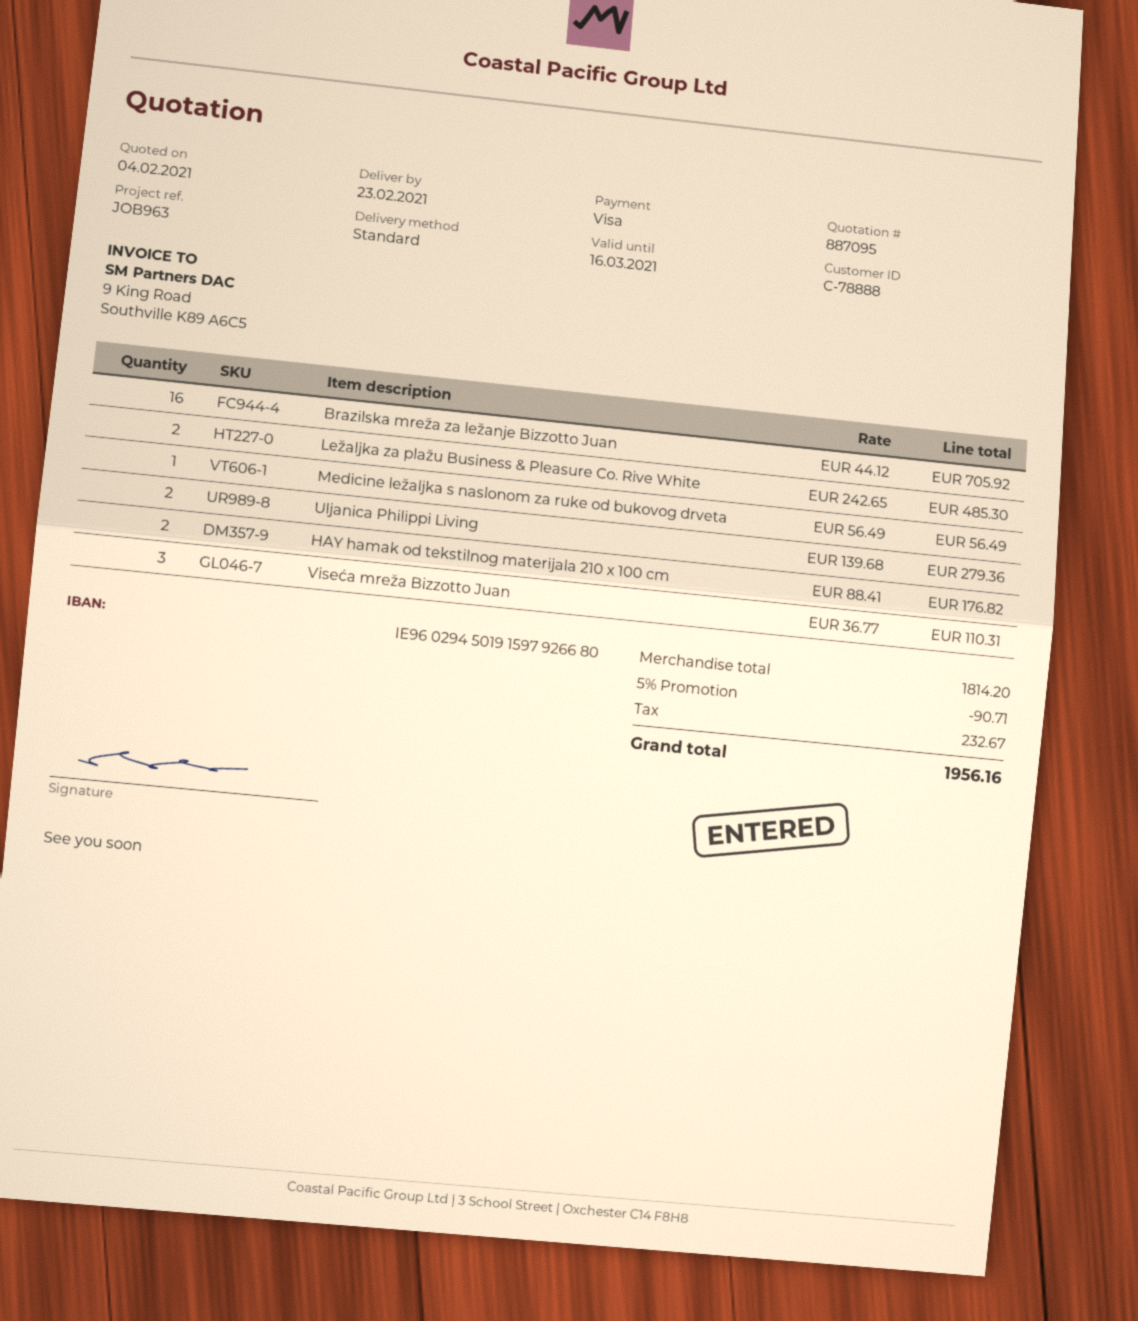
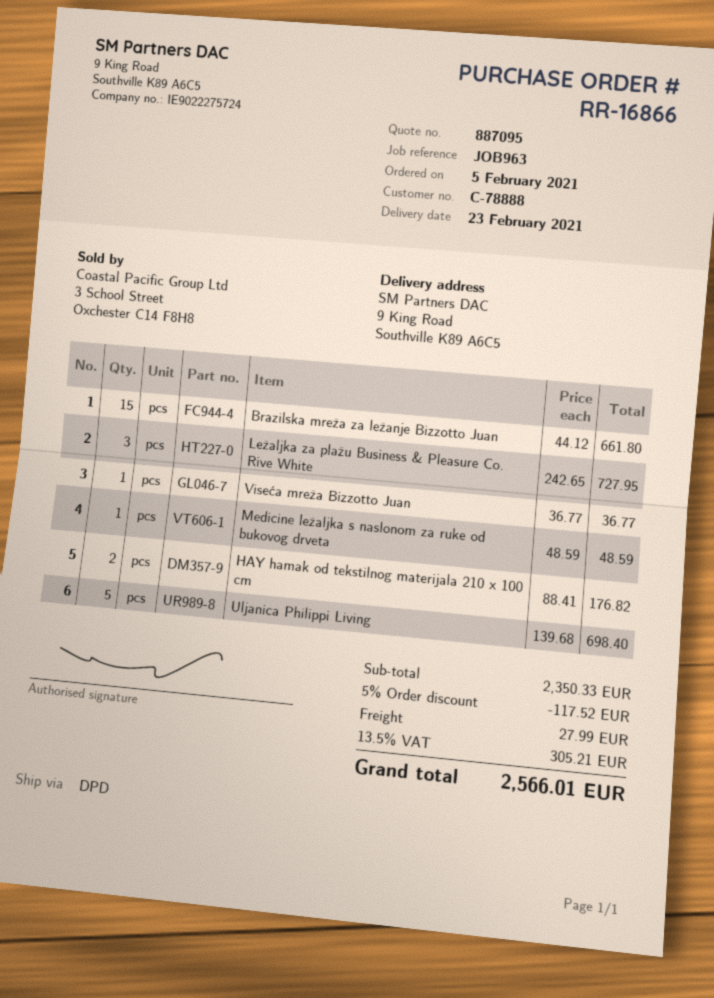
shipping method: standard -> DPD
Brazilska mreža za ležanje Bizzotto Juan: 16 x 44.12 = 705.92 -> 15 x 44.12 = 661.80
Ležaljka za plažu Business & Pleasure Co. Rive White: 2 x 242.65 = 485.30 -> 3 x 242.65 = 727.95
Medicine ležaljka s naslonom za ruke od bukovog drveta: 1 x 56.49 = 56.49 -> 1 x 48.59 = 48.59
Uljanica Philippi Living: 2 x 139.68 = 279.36 -> 5 x 139.68 = 698.40
Viseća mreža Bizzotto Juan: 3 x 36.77 = 110.31 -> 1 x 36.77 = 36.77
subtotal: 1814.20 -> 2350.33
discount: 5% = 90.71 -> 5% = 117.52
shipping: none -> 27.99
tax: 232.67 -> 305.21
total: 1956.16 -> 2566.01

